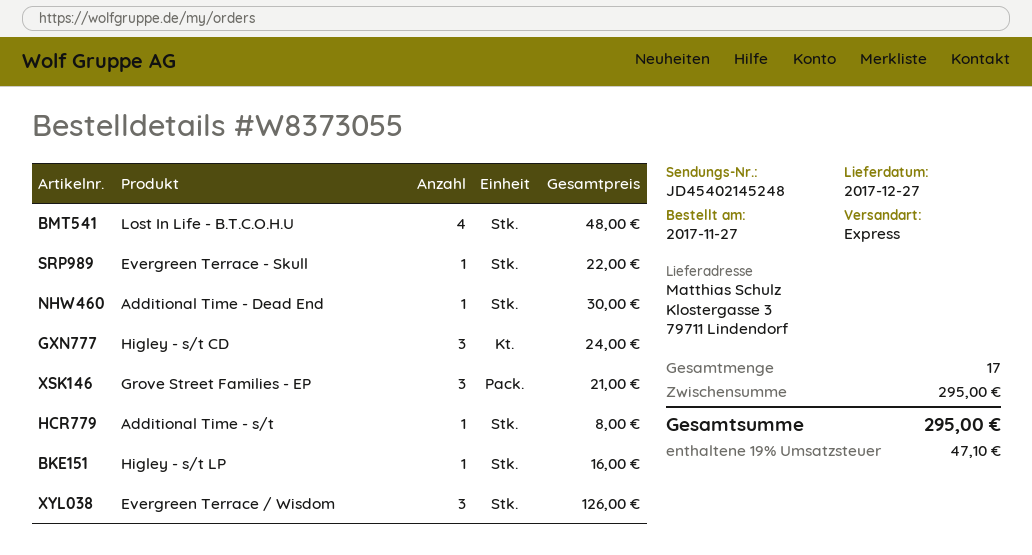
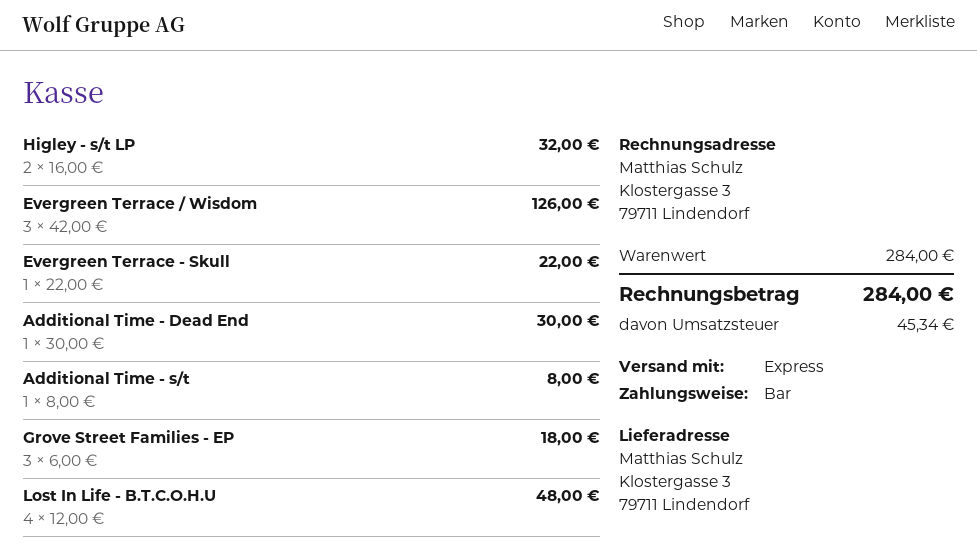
Higley - s/t CD: 3 for 24.00 -> none
Grove Street Families - EP: 3 for 21.00 -> 3 for 18.00
Higley - s/t LP: 1 for 16.00 -> 2 for 32.00
subtotal: 295.00 -> 284.00
tax: 47.10 -> 45.34
total: 295.00 -> 284.00

